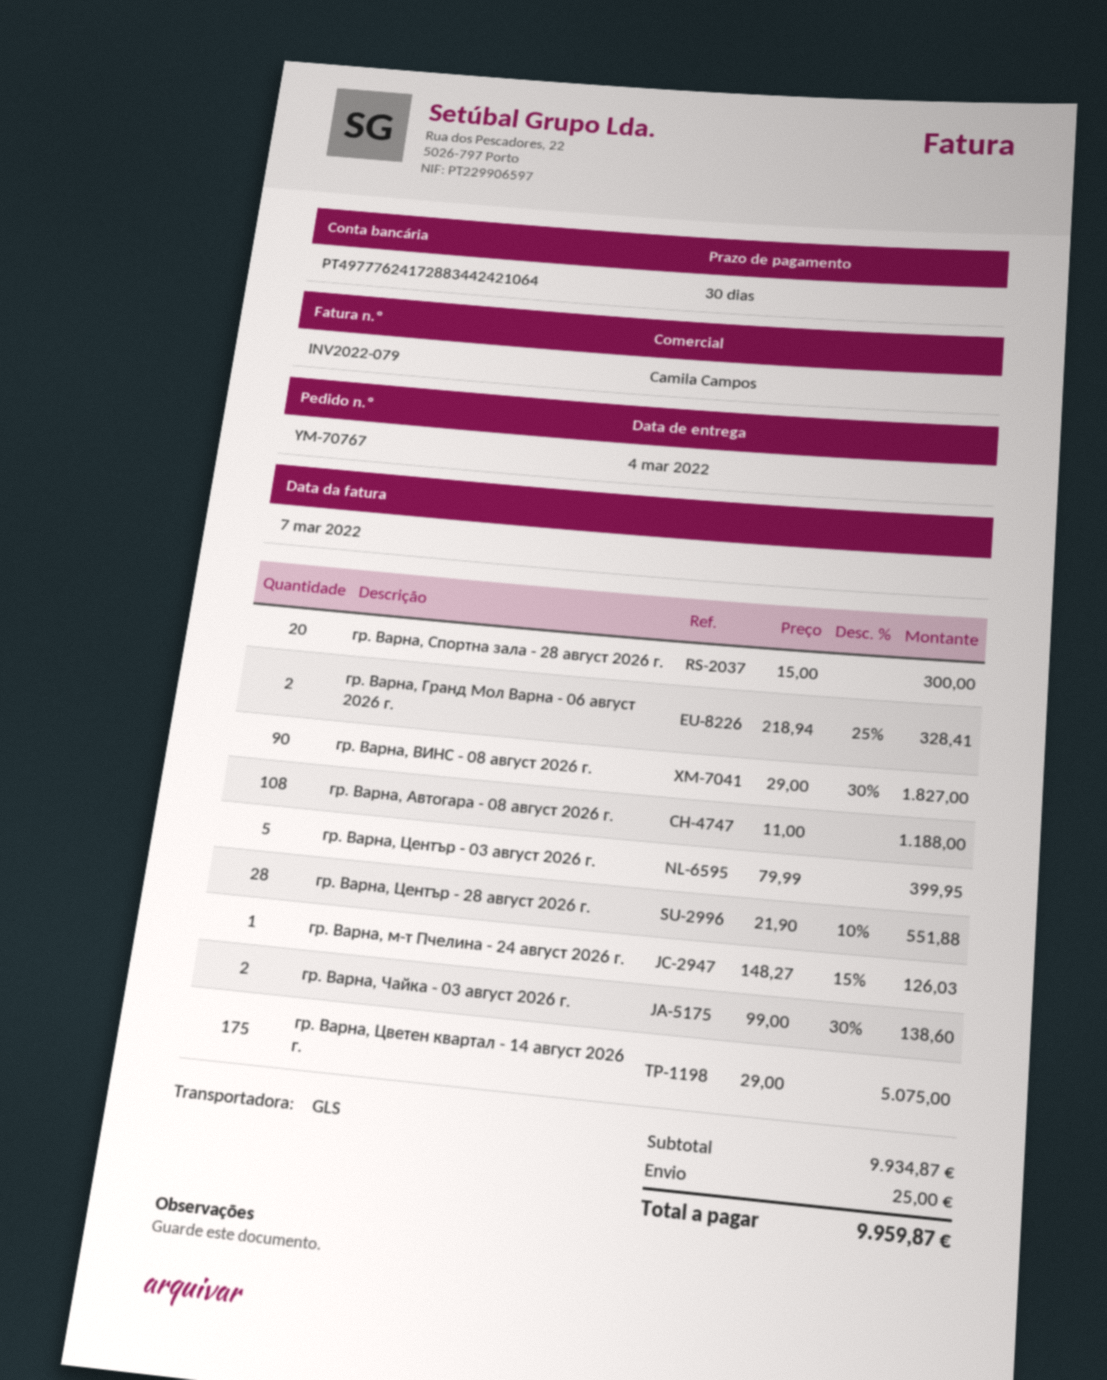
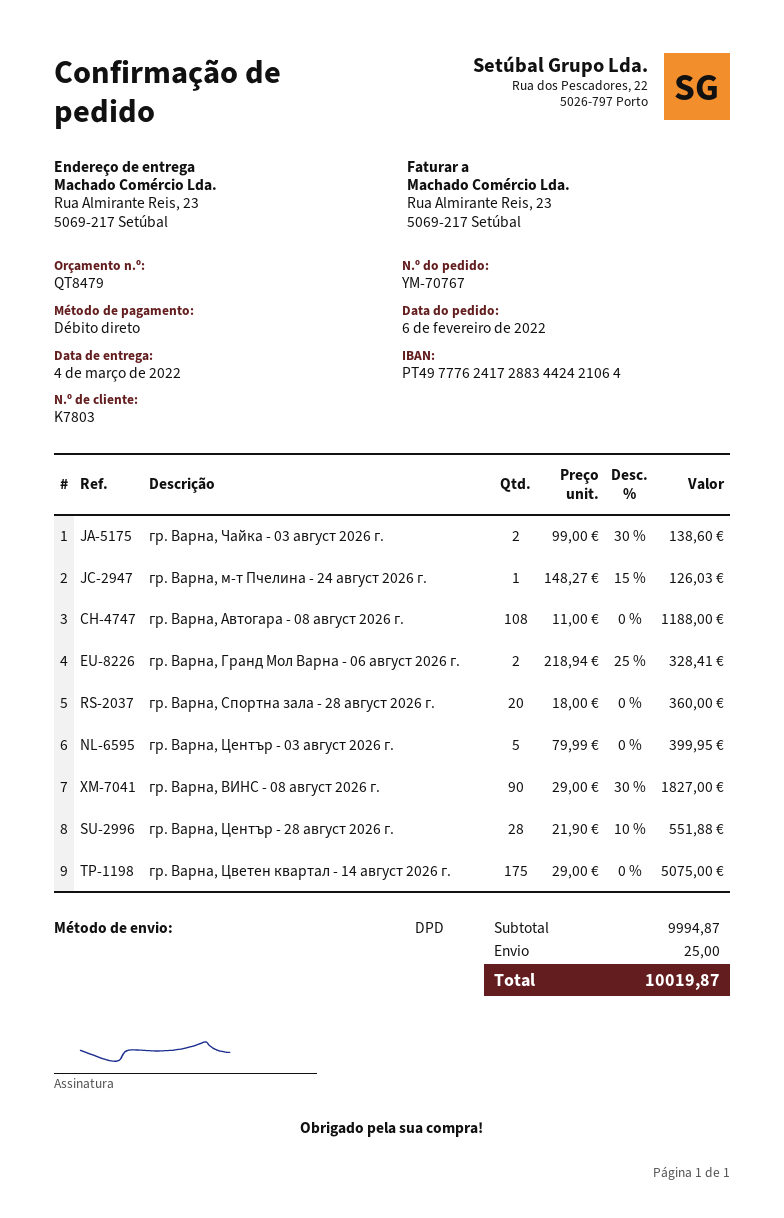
shipping method: GLS -> DPD
гр. Варна, Спортна зала - 28 август 2026 г.: 20 x 15.00 = 300.00 -> 20 x 18.00 = 360.00
subtotal: 9934.87 -> 9994.87
total: 9959.87 -> 10019.87

